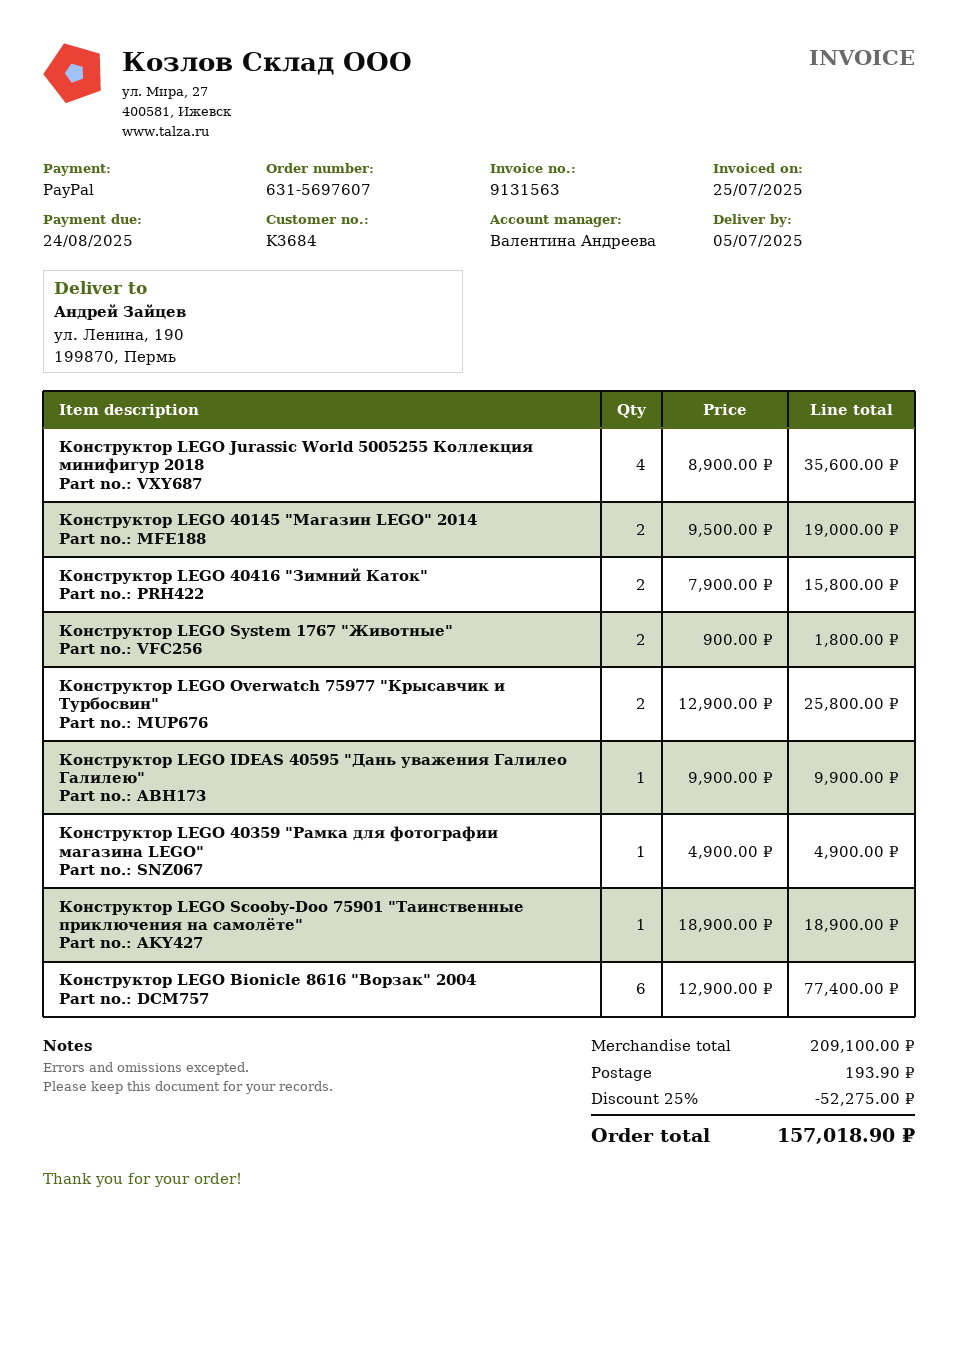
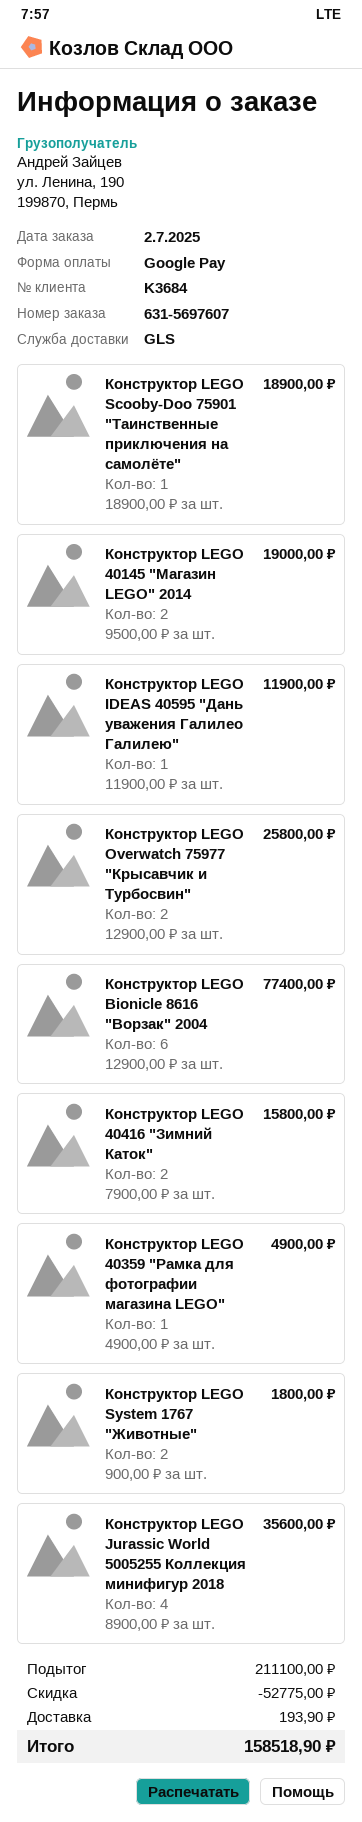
payment method: PayPal -> Google Pay
Конструктор LEGO IDEAS 40595 "Дань уважения Галилео Галилею": 1 x 9900.00 = 9900.00 -> 1 x 11900.00 = 11900.00
subtotal: 209100.00 -> 211100.00
discount: 52275.00 -> 52775.00
total: 157018.90 -> 158518.90

